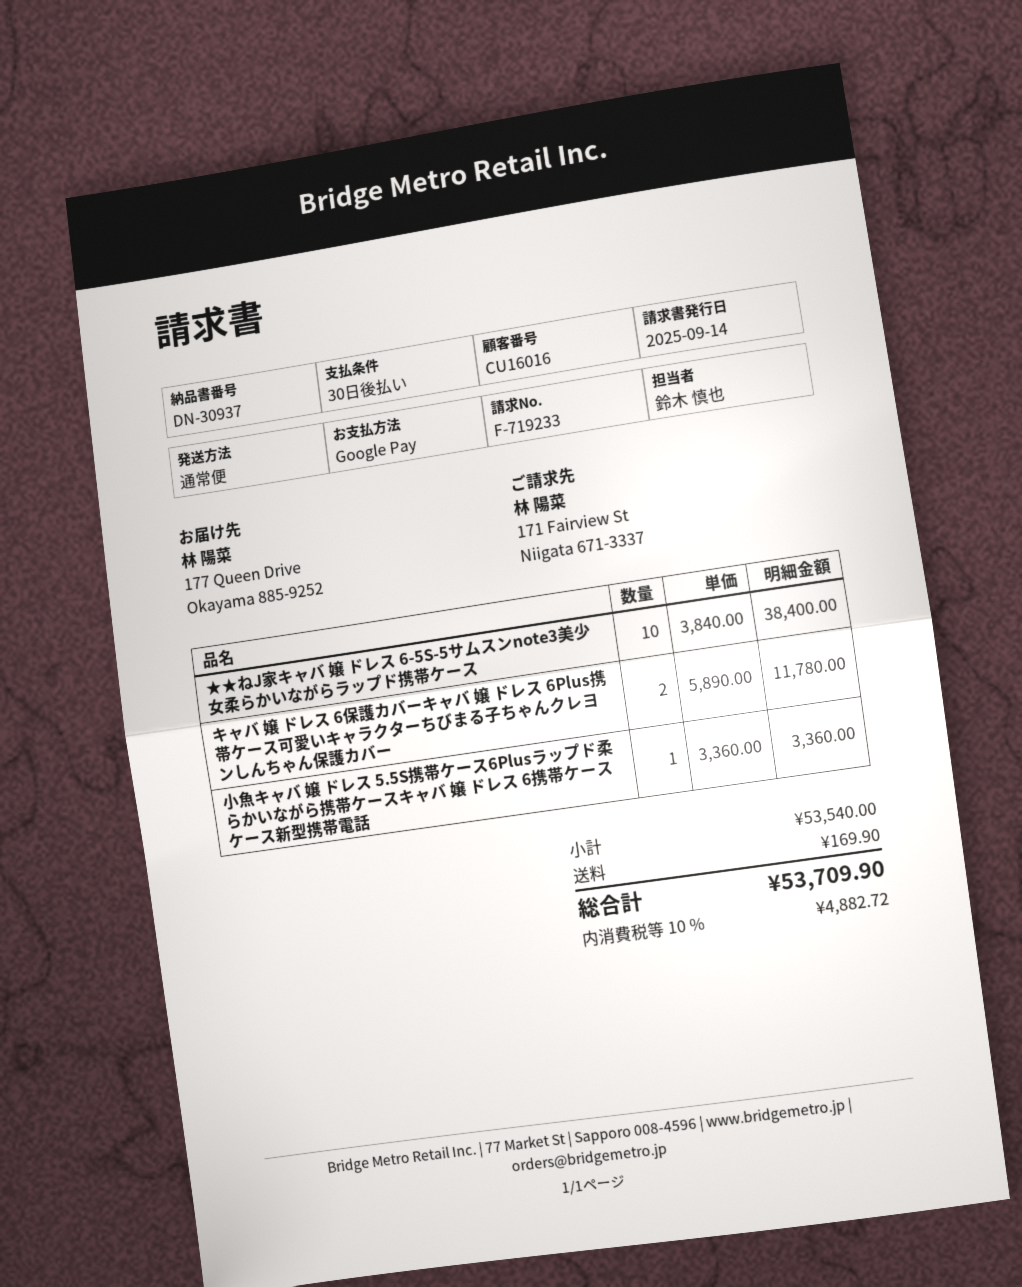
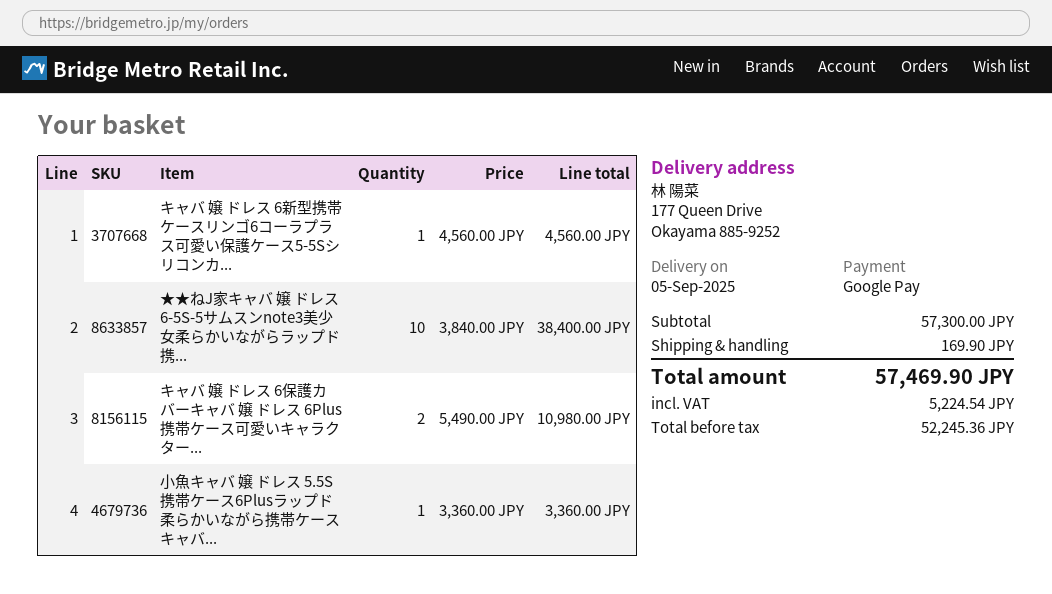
キャバ 嬢 ドレス 6保護カバーキャバ 嬢 ドレス 6Plus携帯ケース可愛いキャラクターちびまる子ちゃんクレヨンしんちゃん保護カバー: 2 x 5890.00 = 11780.00 -> 2 x 5490.00 = 10980.00
キャバ 嬢 ドレス 6新型携帯ケースリンゴ6コーラプラス可愛い保護ケース5-5Sシリコンカ...: none -> 1 x 4560.00 = 4560.00
subtotal: 53540.00 -> 57300.00
tax: 4882.72 -> 5224.54
total: 53709.90 -> 57469.90

